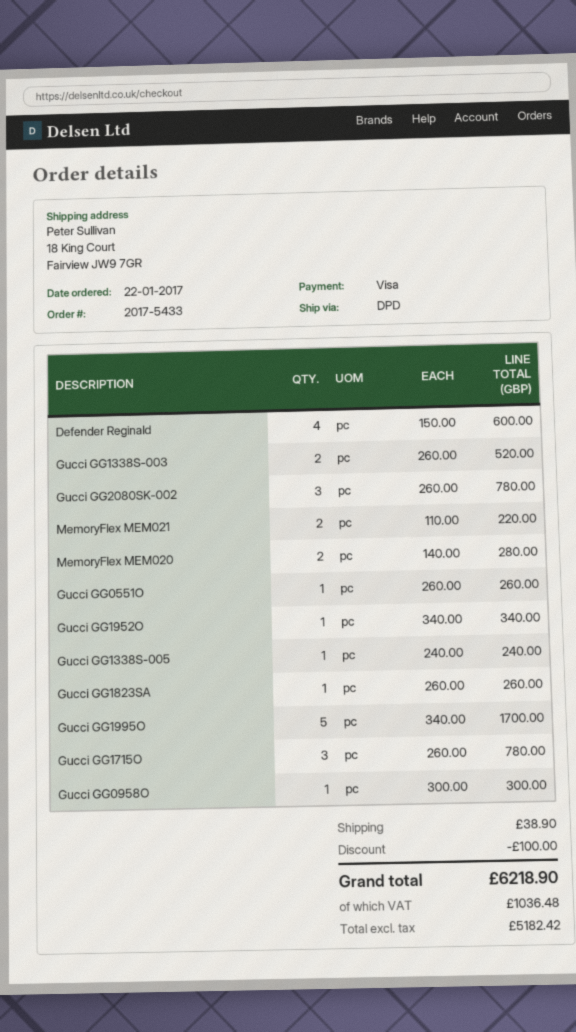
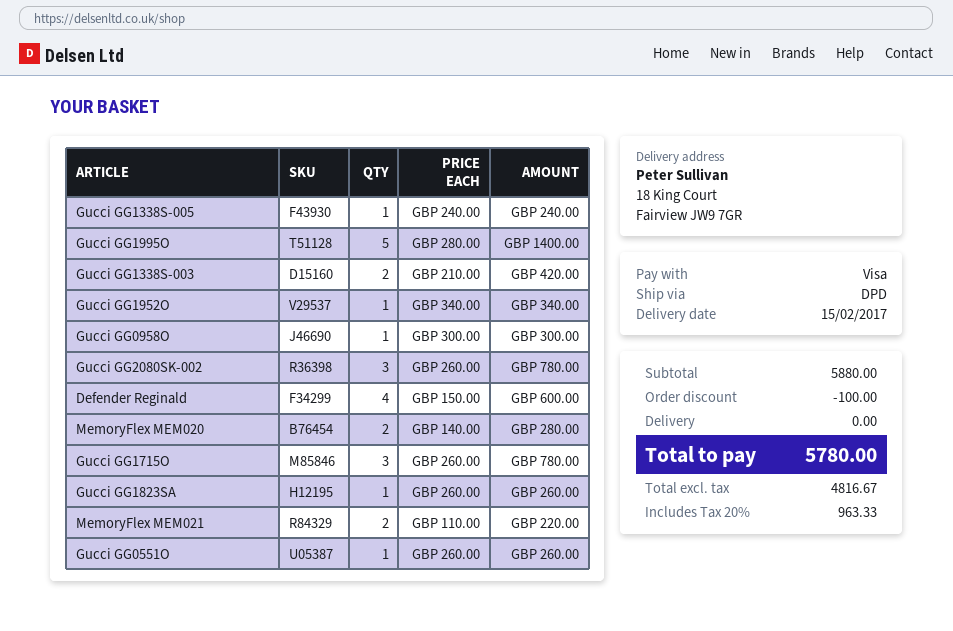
Gucci GG1338S-003: 2 x 260.00 = 520.00 -> 2 x 210.00 = 420.00
Gucci GG1995O: 5 x 340.00 = 1700.00 -> 5 x 280.00 = 1400.00
shipping: 38.90 -> 0.00
net: 5182.42 -> 4816.67
tax: 1036.48 -> 963.33
total: 6218.90 -> 5780.00

